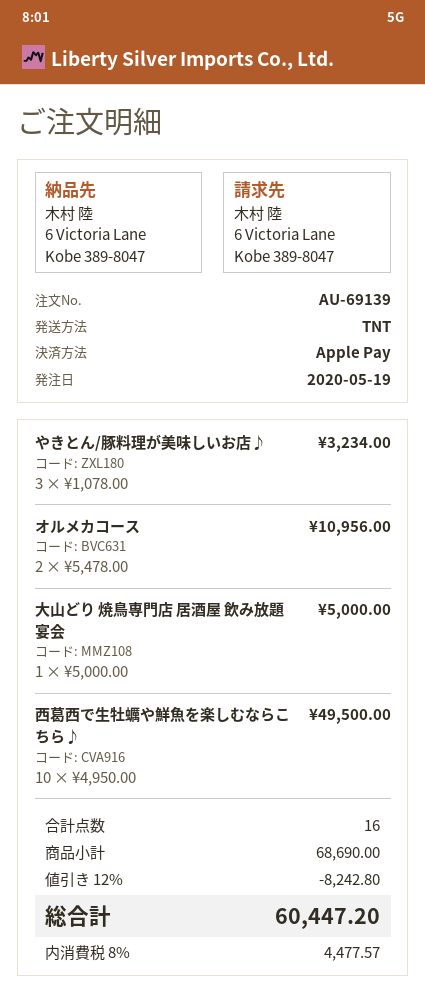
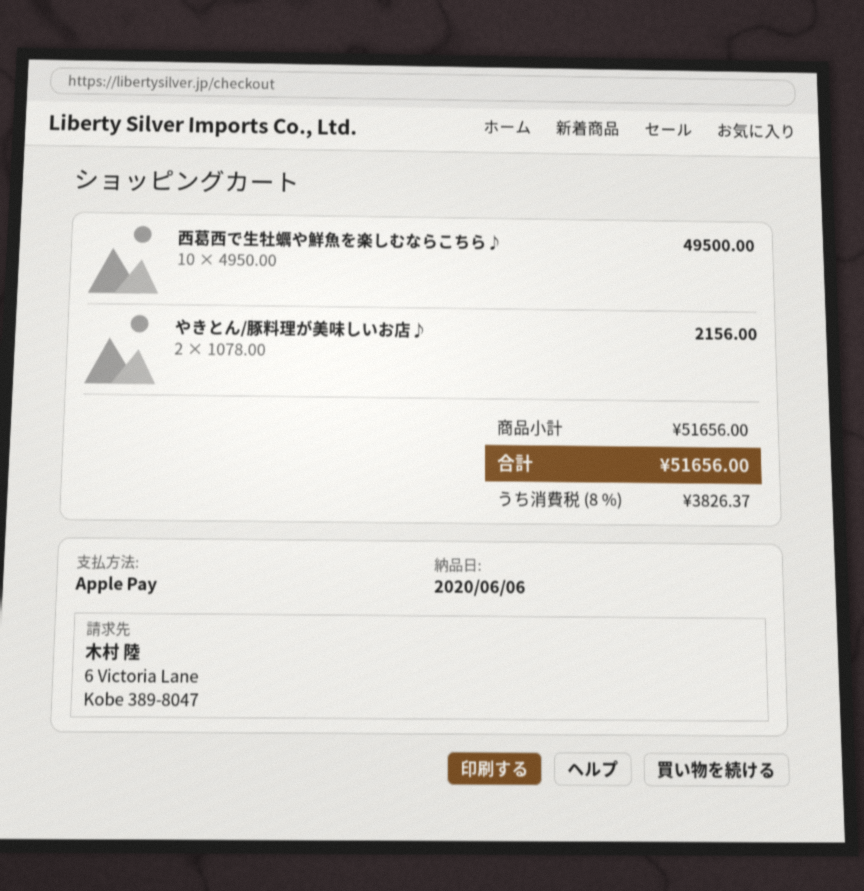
やきとん/豚料理が美味しいお店♪: 3 x 1078.00 = 3234.00 -> 2 x 1078.00 = 2156.00
オルメカコース: 2 x 5478.00 = 10956.00 -> none
大山どり 焼鳥専門店 居酒屋 飲み放題 宴会: 1 x 5000.00 = 5000.00 -> none
subtotal: 68690.00 -> 51656.00
discount: 12% = 8242.80 -> none
tax: 8% = 4477.57 -> 8% = 3826.37
total: 60447.20 -> 51656.00

